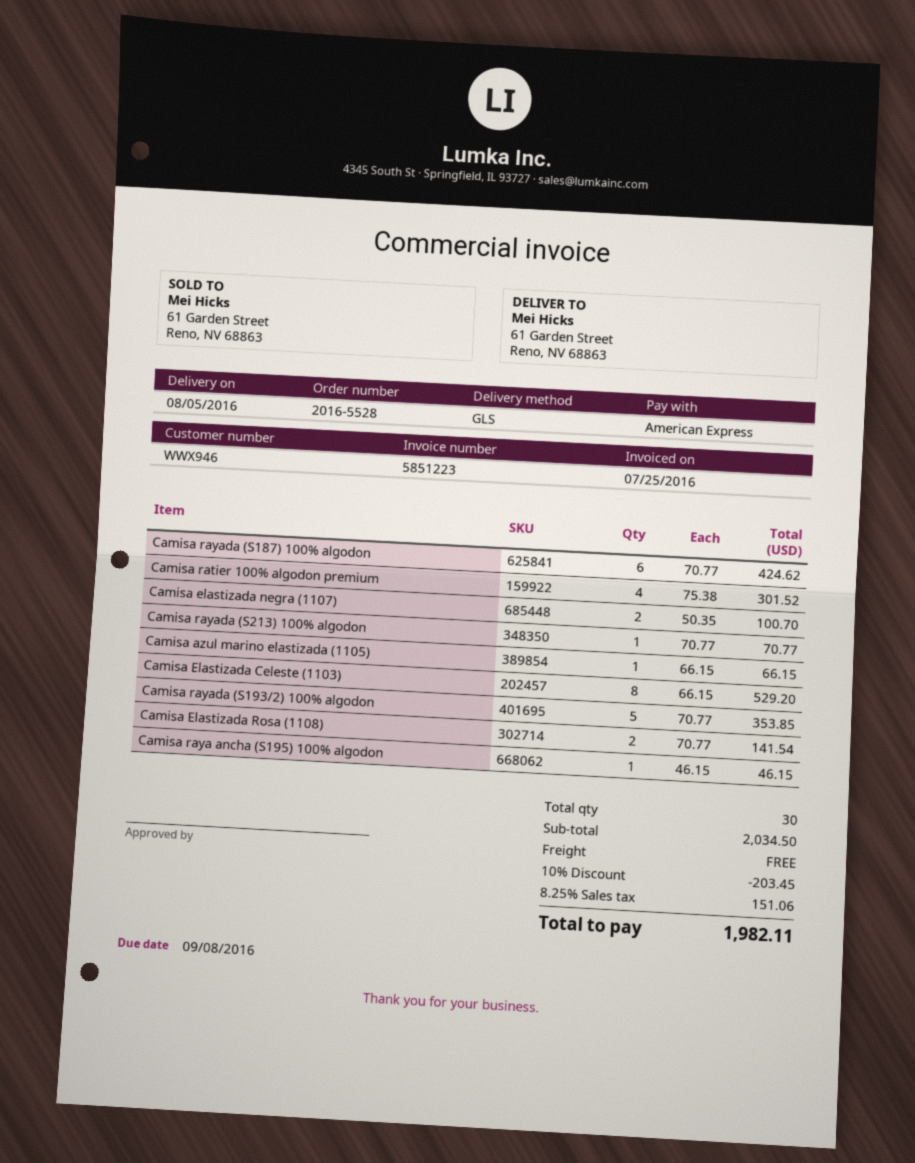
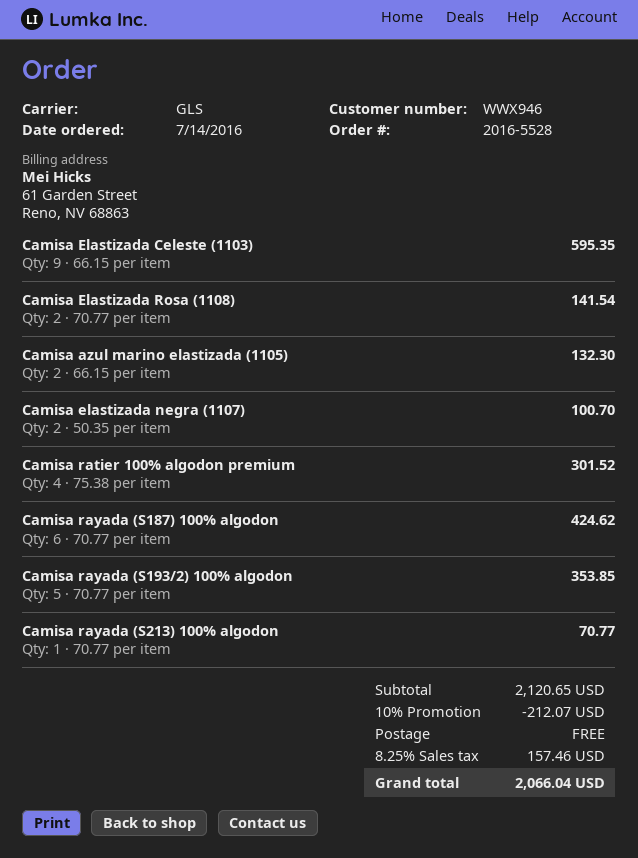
Camisa azul marino elastizada (1105): 1 x 66.15 = 66.15 -> 2 x 66.15 = 132.30
Camisa Elastizada Celeste (1103): 8 x 66.15 = 529.20 -> 9 x 66.15 = 595.35
Camisa raya ancha (S195) 100% algodon: 1 x 46.15 = 46.15 -> none
subtotal: 2034.50 -> 2120.65
discount: 10% = 203.45 -> 10% = 212.07
tax: 8.25% = 151.06 -> 8.25% = 157.46
total: 1982.11 -> 2066.04

